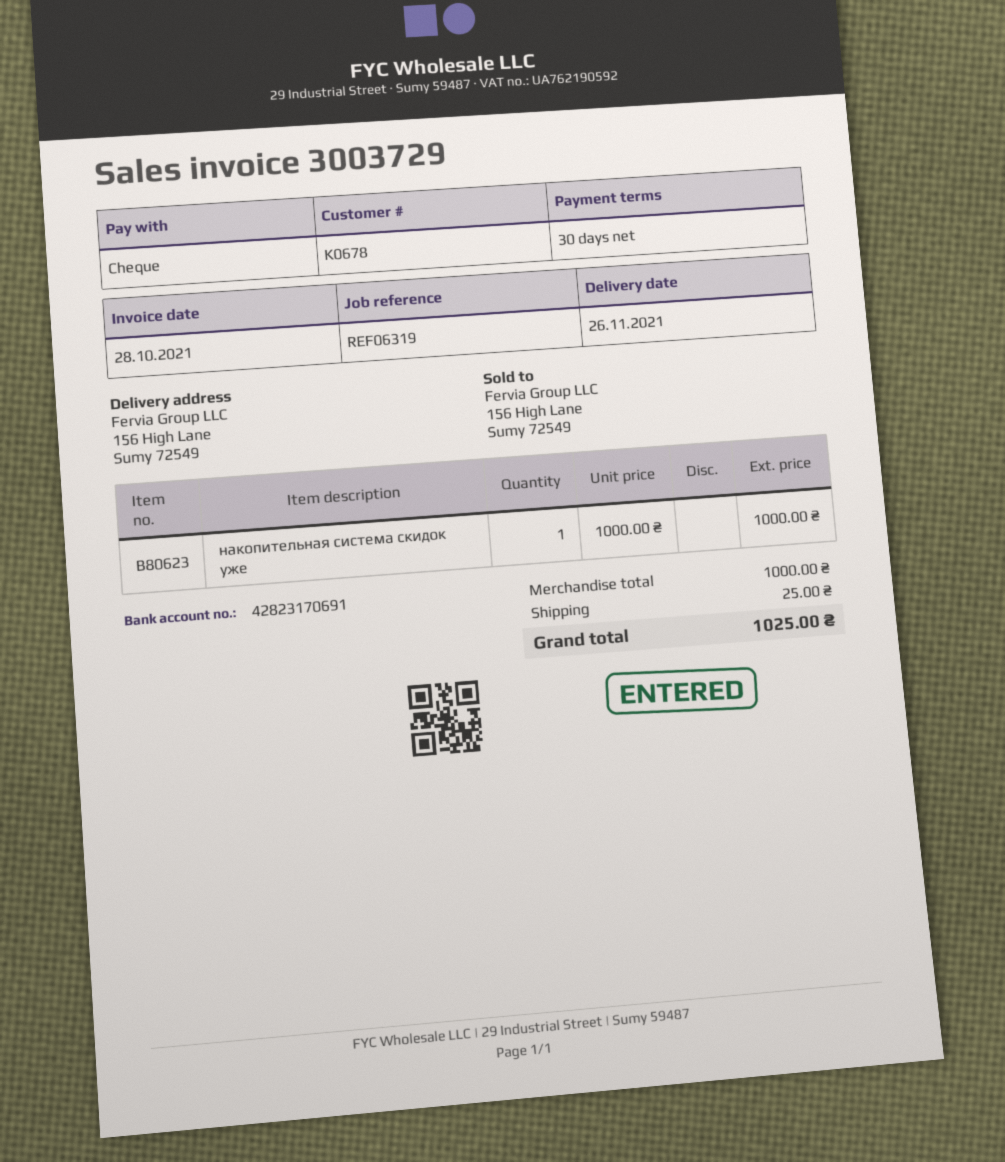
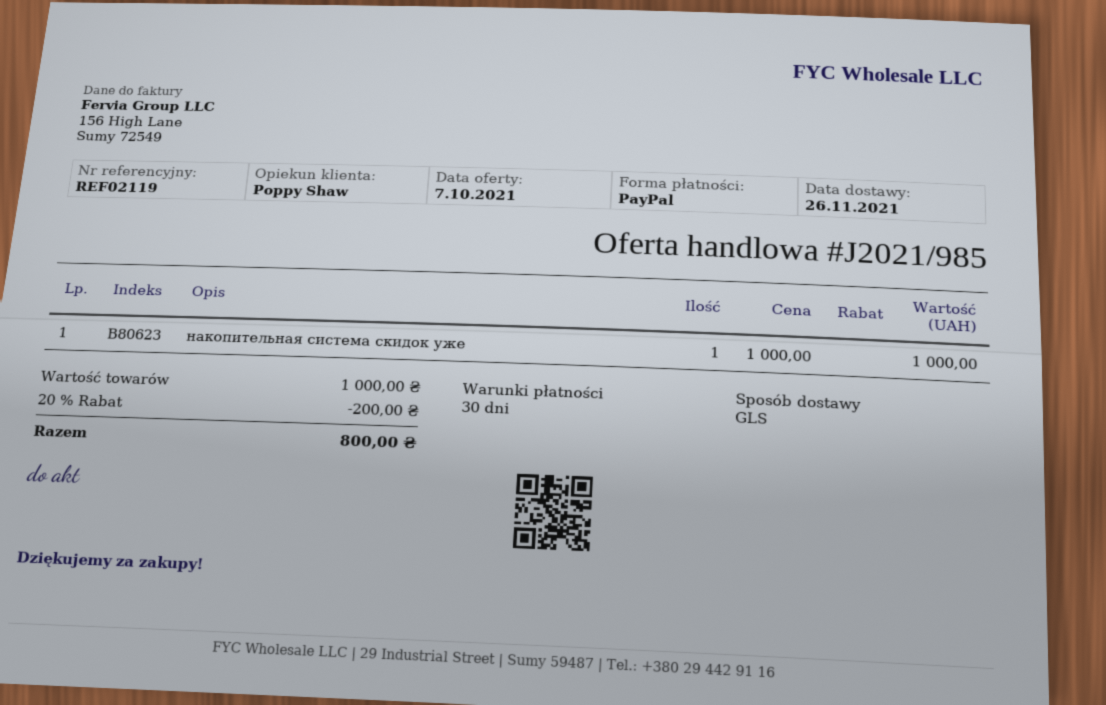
reference: REF06319 -> REF02119
payment method: cheque -> PayPal
discount: none -> 20% = 200.00
shipping: 25.00 -> none
total: 1025.00 -> 800.00

